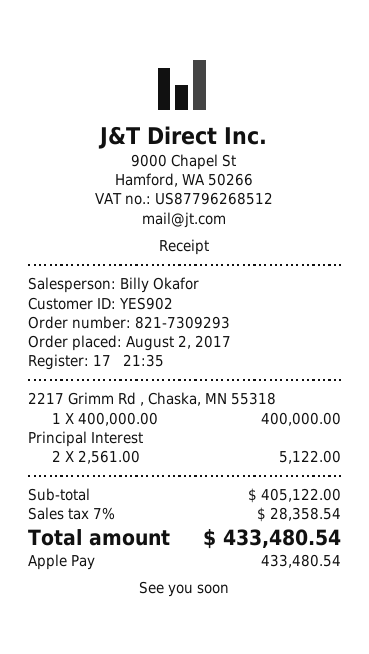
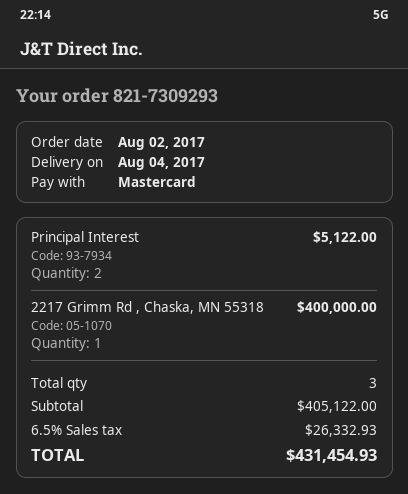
payment method: Apple Pay -> Mastercard
tax: 7% = 28358.54 -> 6.5% = 26332.93
total: 433480.54 -> 431454.93

